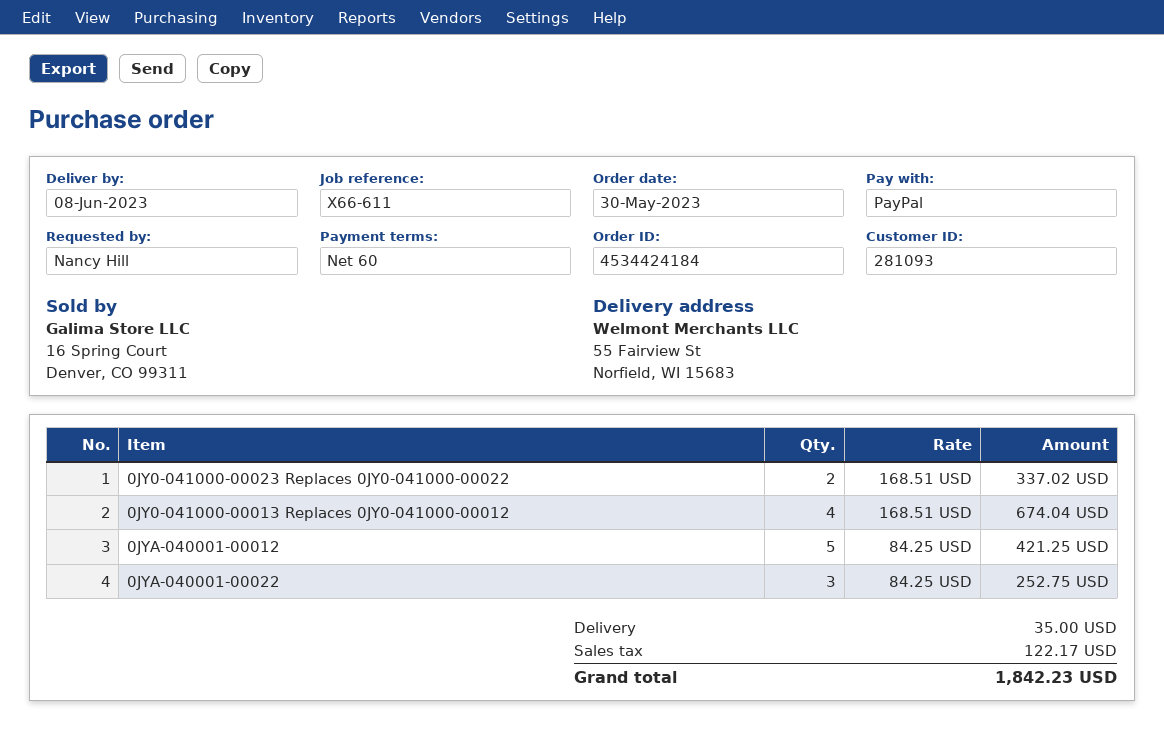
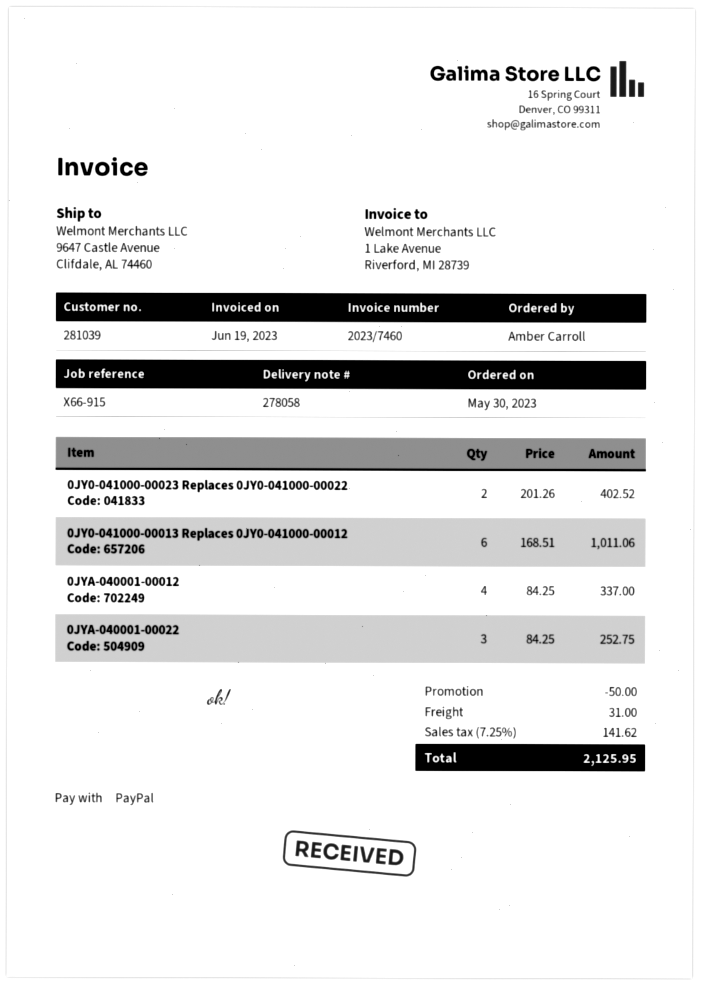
customer number: 281093 -> 281039
reference: X66-611 -> X66-915
ordered by: Nancy Hill -> Amber Carroll
ship to: 55 Fairview St, Norfield, WI 15683 -> 9647 Castle Avenue, Clifdale, AL 74460
0JY0-041000-00023 Replaces 0JY0-041000-00022: 2 x 168.51 = 337.02 -> 2 x 201.26 = 402.52
0JY0-041000-00013 Replaces 0JY0-041000-00012: 4 x 168.51 = 674.04 -> 6 x 168.51 = 1011.06
0JYA-040001-00012: 5 x 84.25 = 421.25 -> 4 x 84.25 = 337.00
discount: none -> 50.00
shipping: 35.00 -> 31.00
tax: 122.17 -> 141.62
total: 1842.23 -> 2125.95

